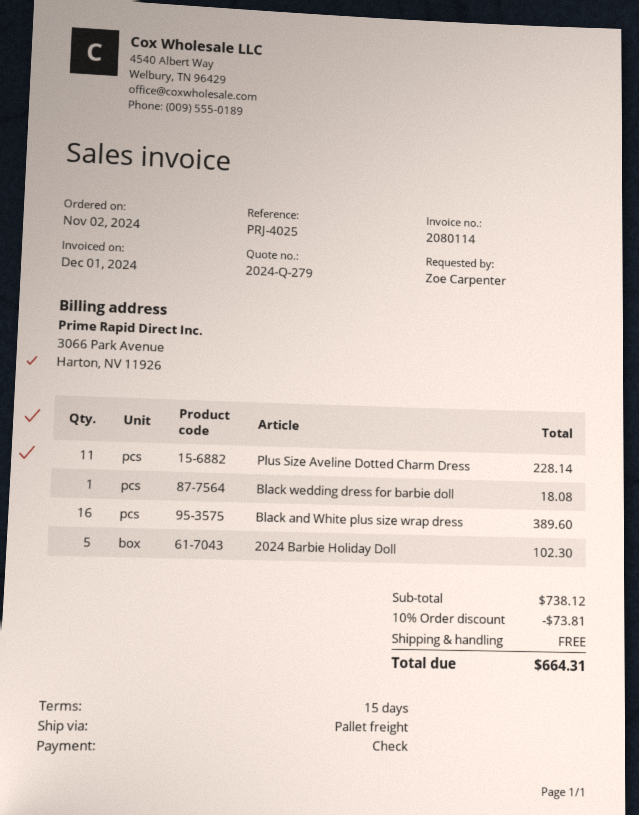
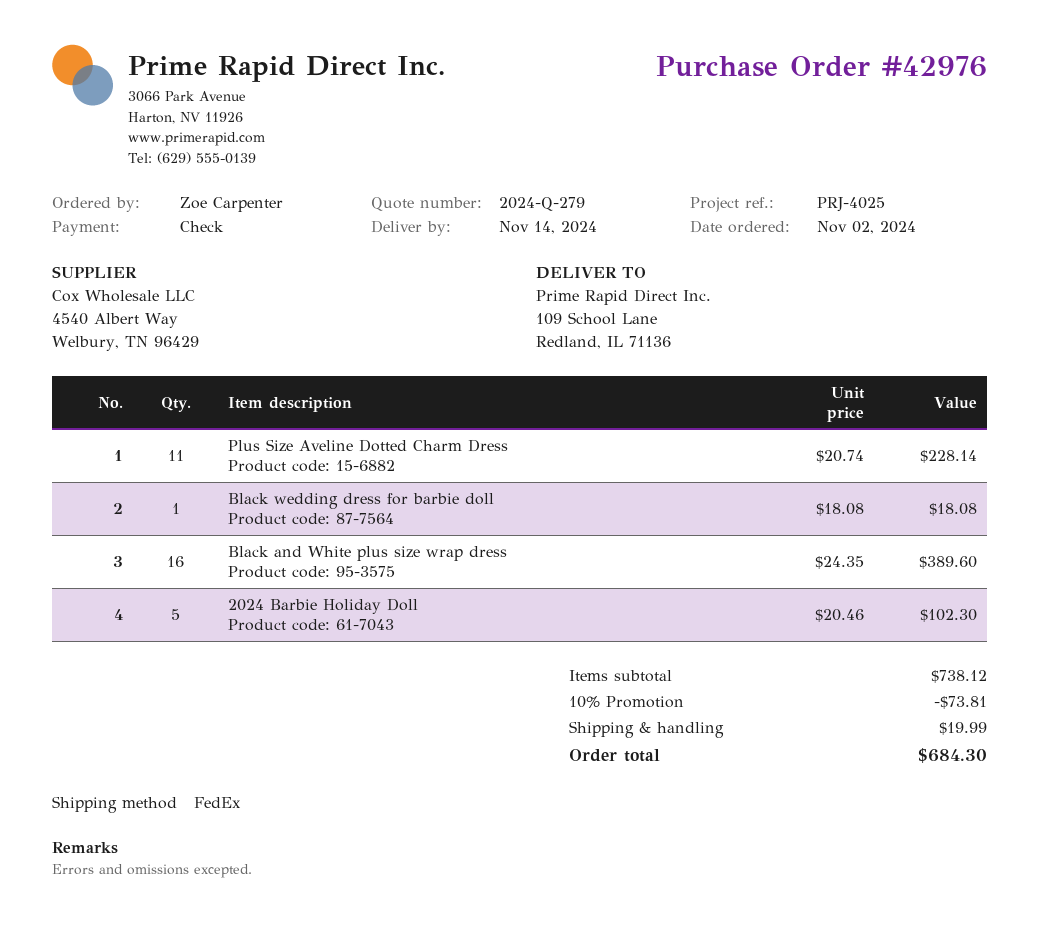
shipping method: pallet freight -> FedEx
shipping: 0.00 -> 19.99
total: 664.31 -> 684.30

